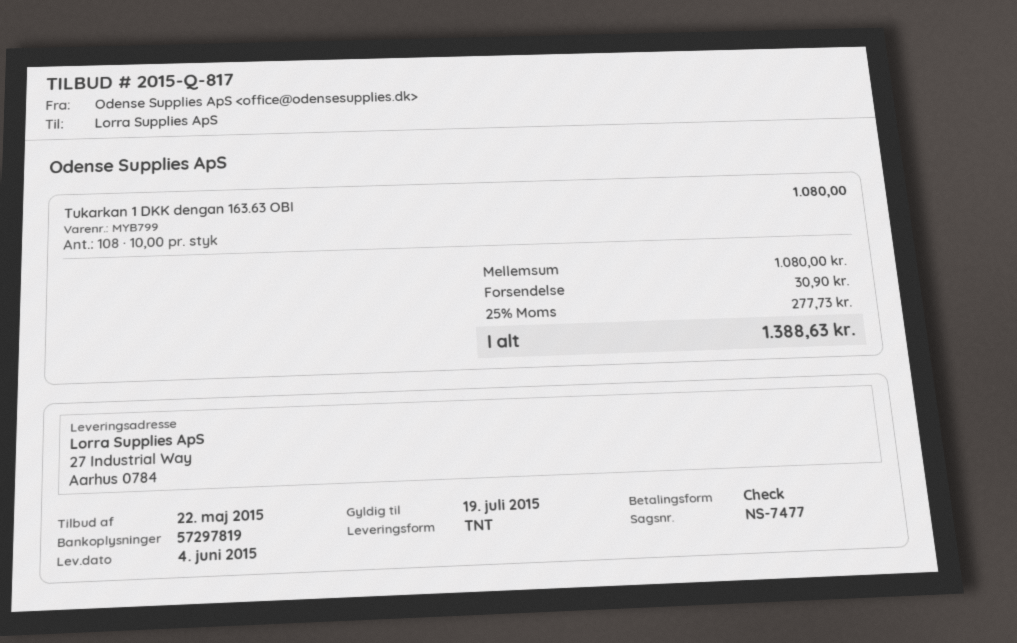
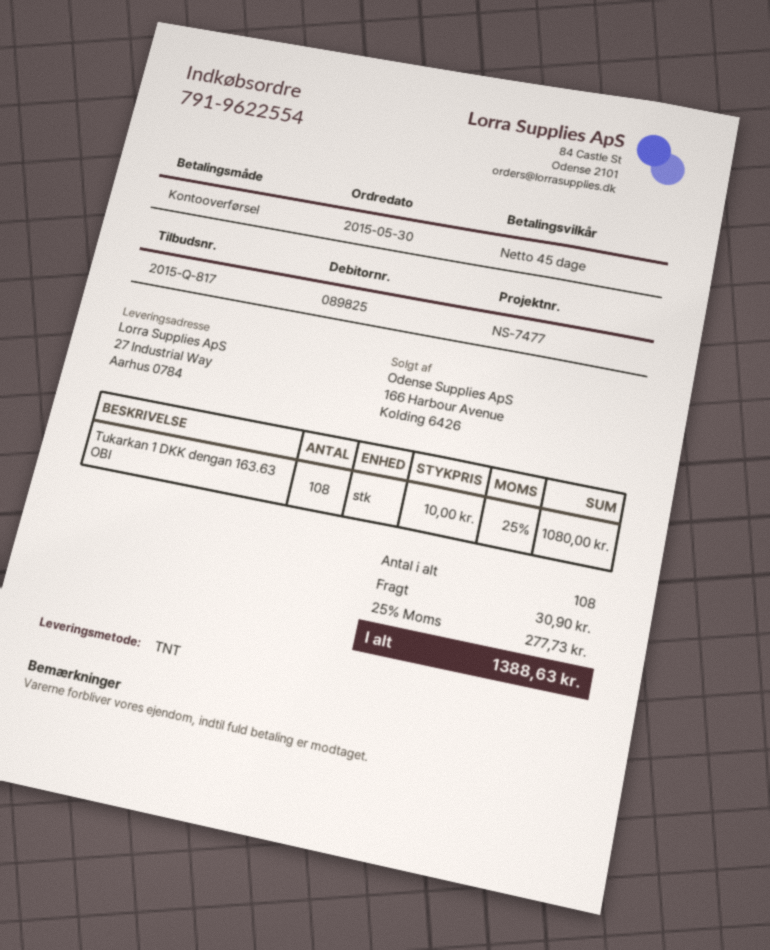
payment method: cheque -> bank transfer

